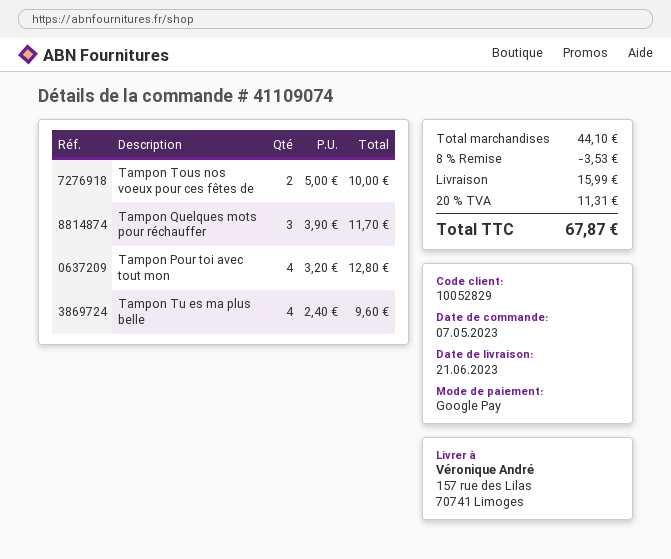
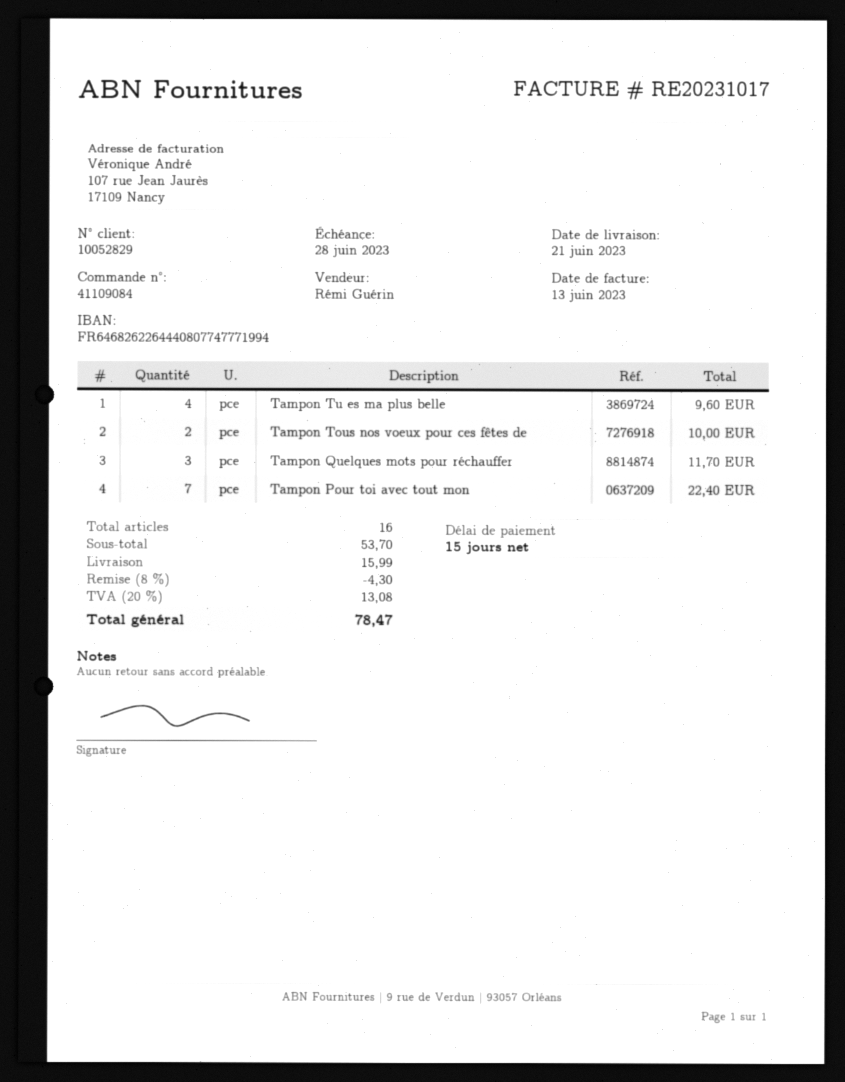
order number: 41109074 -> 41109084
Tampon Pour toi avec tout mon: 4 for 12.80 -> 7 for 22.40
subtotal: 44.10 -> 53.70
discount: 8% = 3.53 -> 8% = 4.30
tax: 20% = 11.31 -> 20% = 13.08
total: 67.87 -> 78.47

